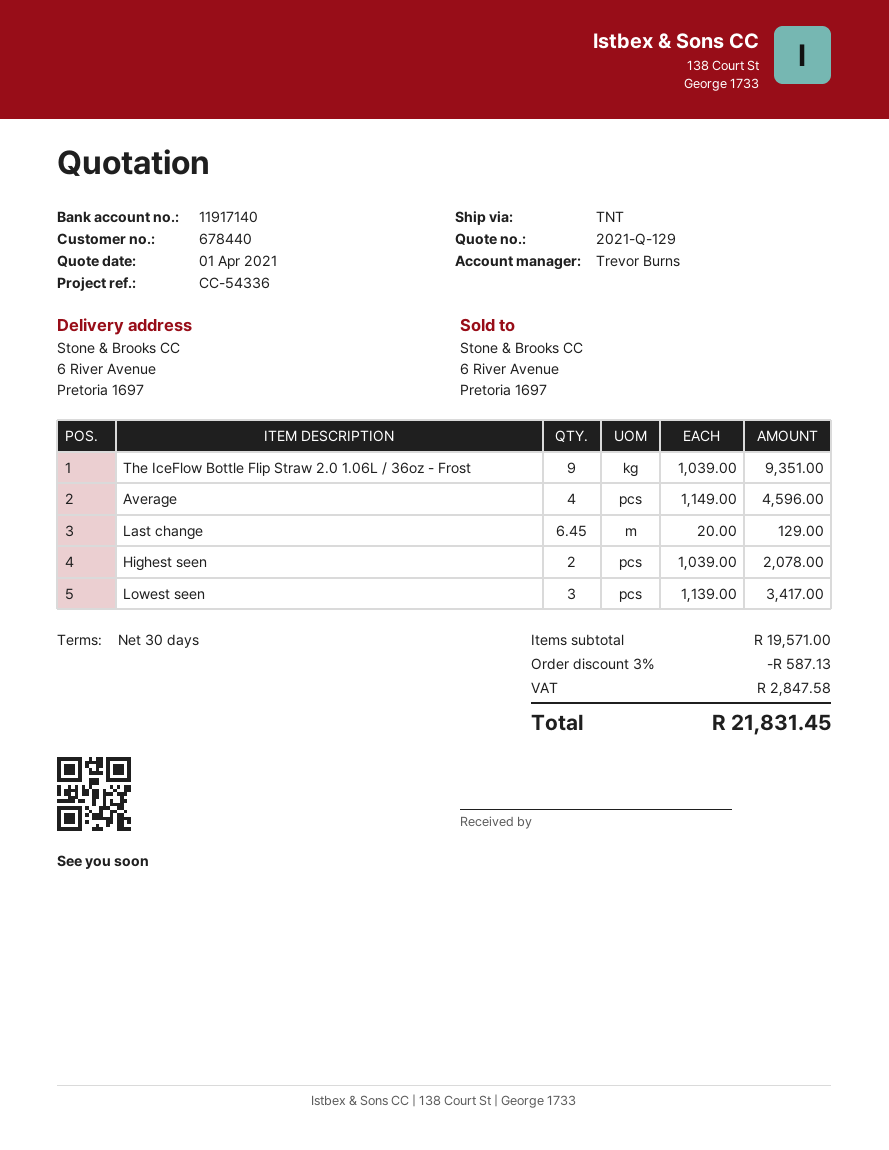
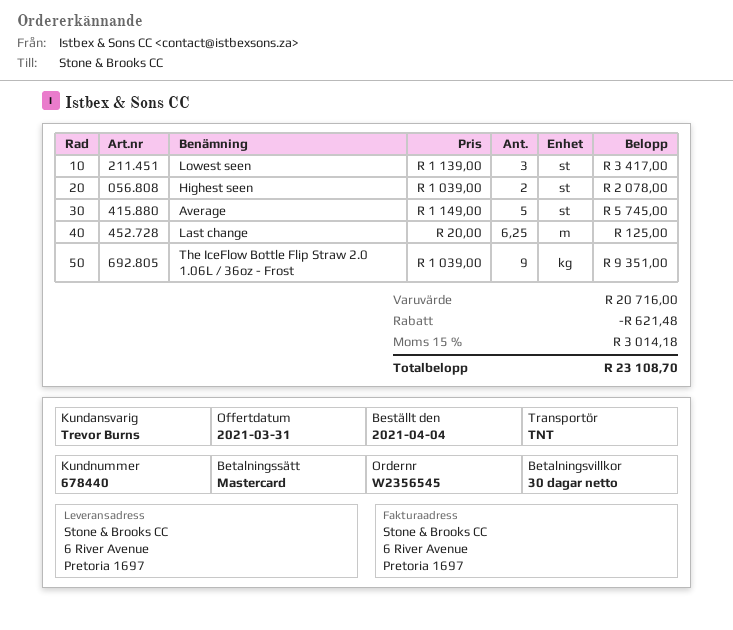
quote date: 2021-04-01 -> 2021-03-31
Average: 4 x 1149.00 = 4596.00 -> 5 x 1149.00 = 5745.00
Last change: 6.45 x 20.00 = 129.00 -> 6.25 x 20.00 = 125.00
subtotal: 19571.00 -> 20716.00
discount: 587.13 -> 621.48
tax: 2847.58 -> 3014.18
total: 21831.45 -> 23108.70

